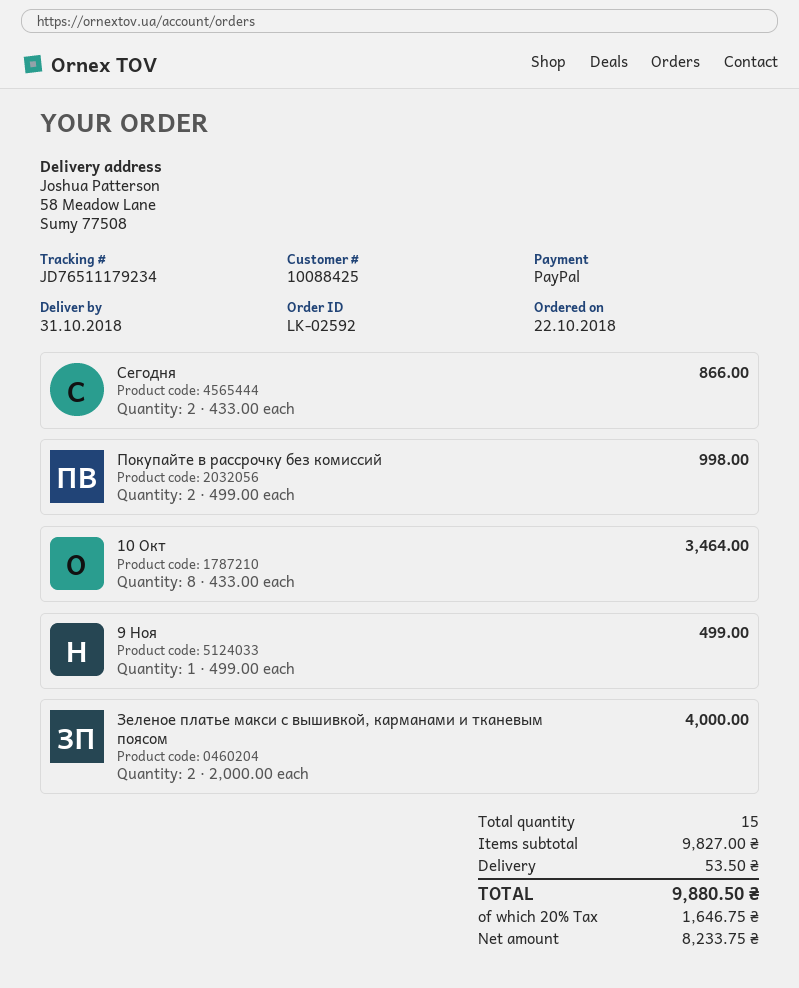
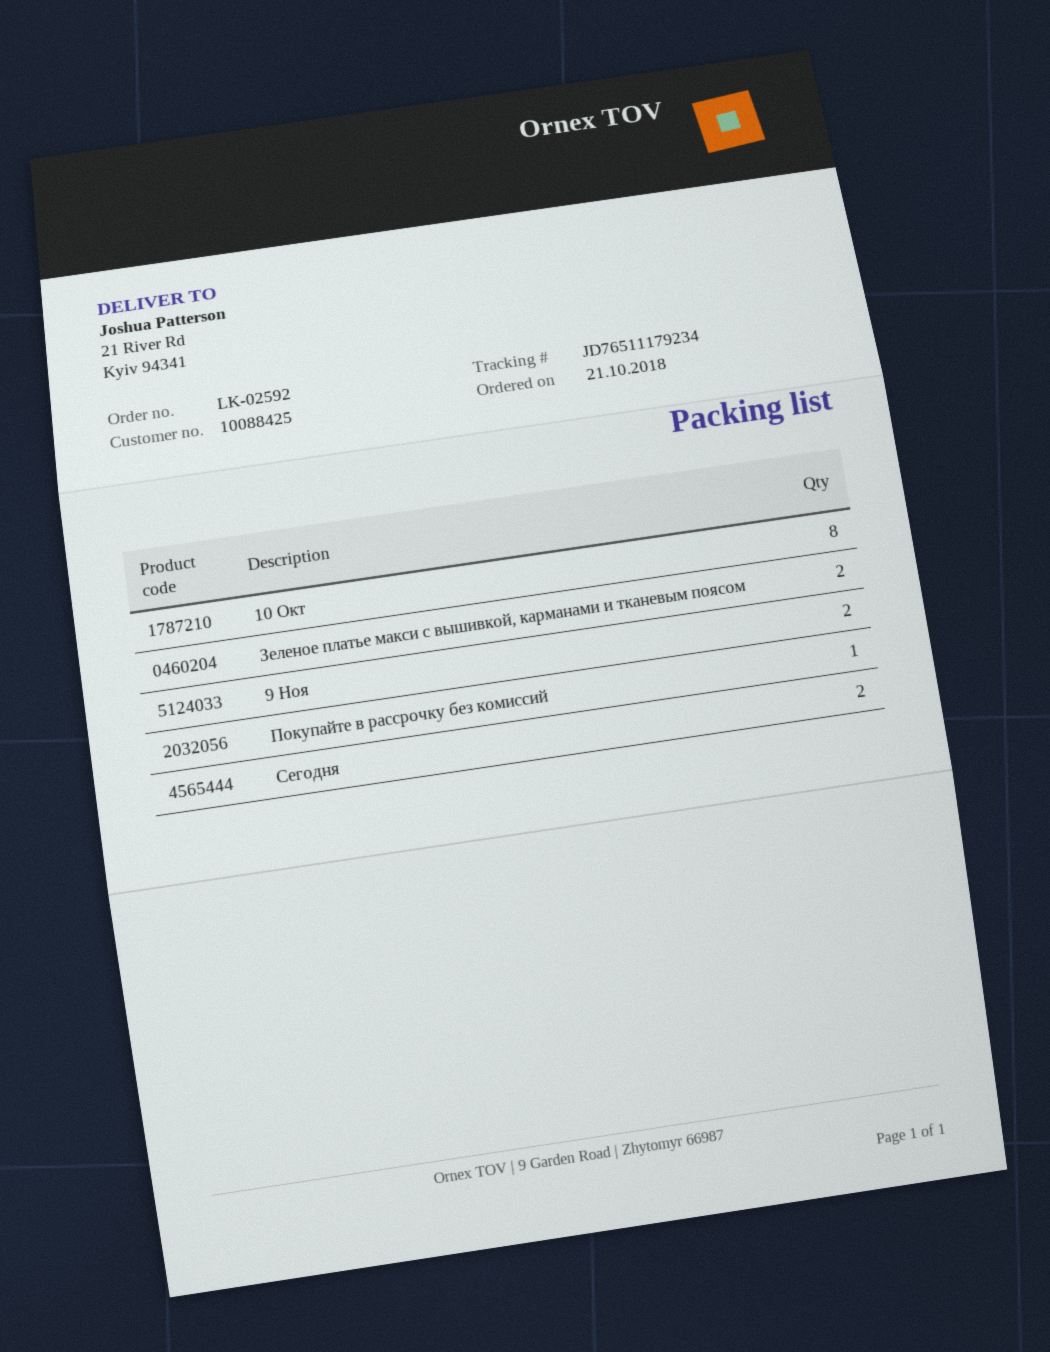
order date: 2018-10-22 -> 2018-10-21
ship to: 58 Meadow Lane, Sumy 77508 -> 21 River Rd, Kyiv 94341
Покупайте в рассрочку без комиссий: 2 -> 1
9 Ноя: 1 -> 2

